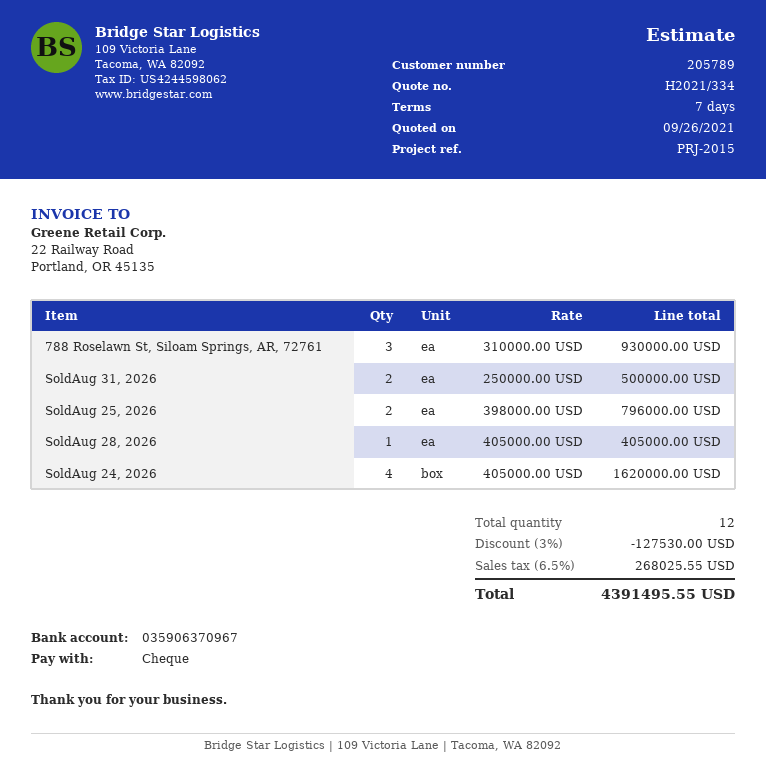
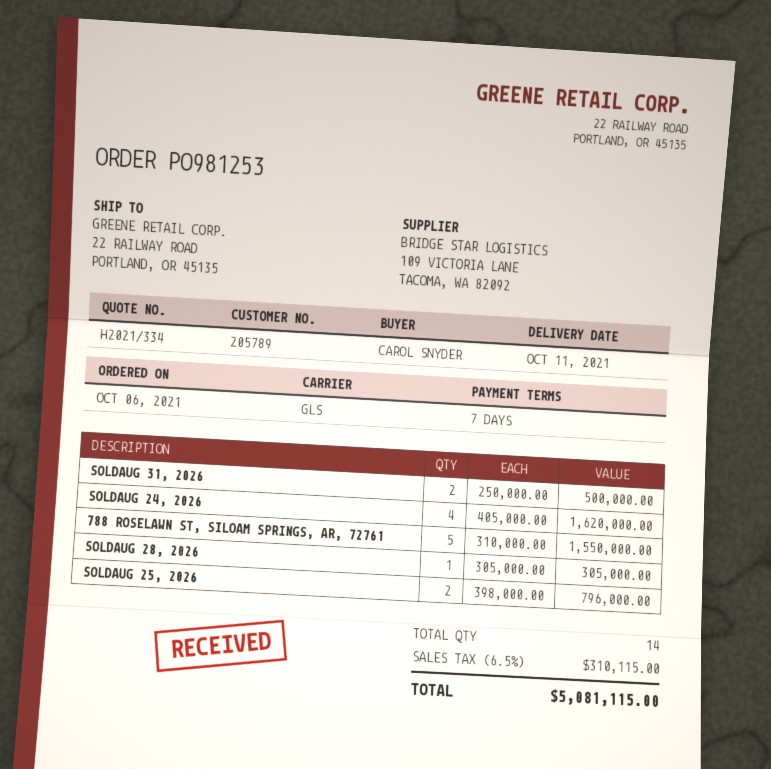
788 Roselawn St, Siloam Springs, AR, 72761: 3 x 310000.00 = 930000.00 -> 5 x 310000.00 = 1550000.00
SoldAug 28, 2026: 1 x 405000.00 = 405000.00 -> 1 x 305000.00 = 305000.00
total quantity: 12 -> 14
discount: 3% = 127530.00 -> none
tax: 6.5% = 268025.55 -> 6.5% = 310115.00
total: 4391495.55 -> 5081115.00

